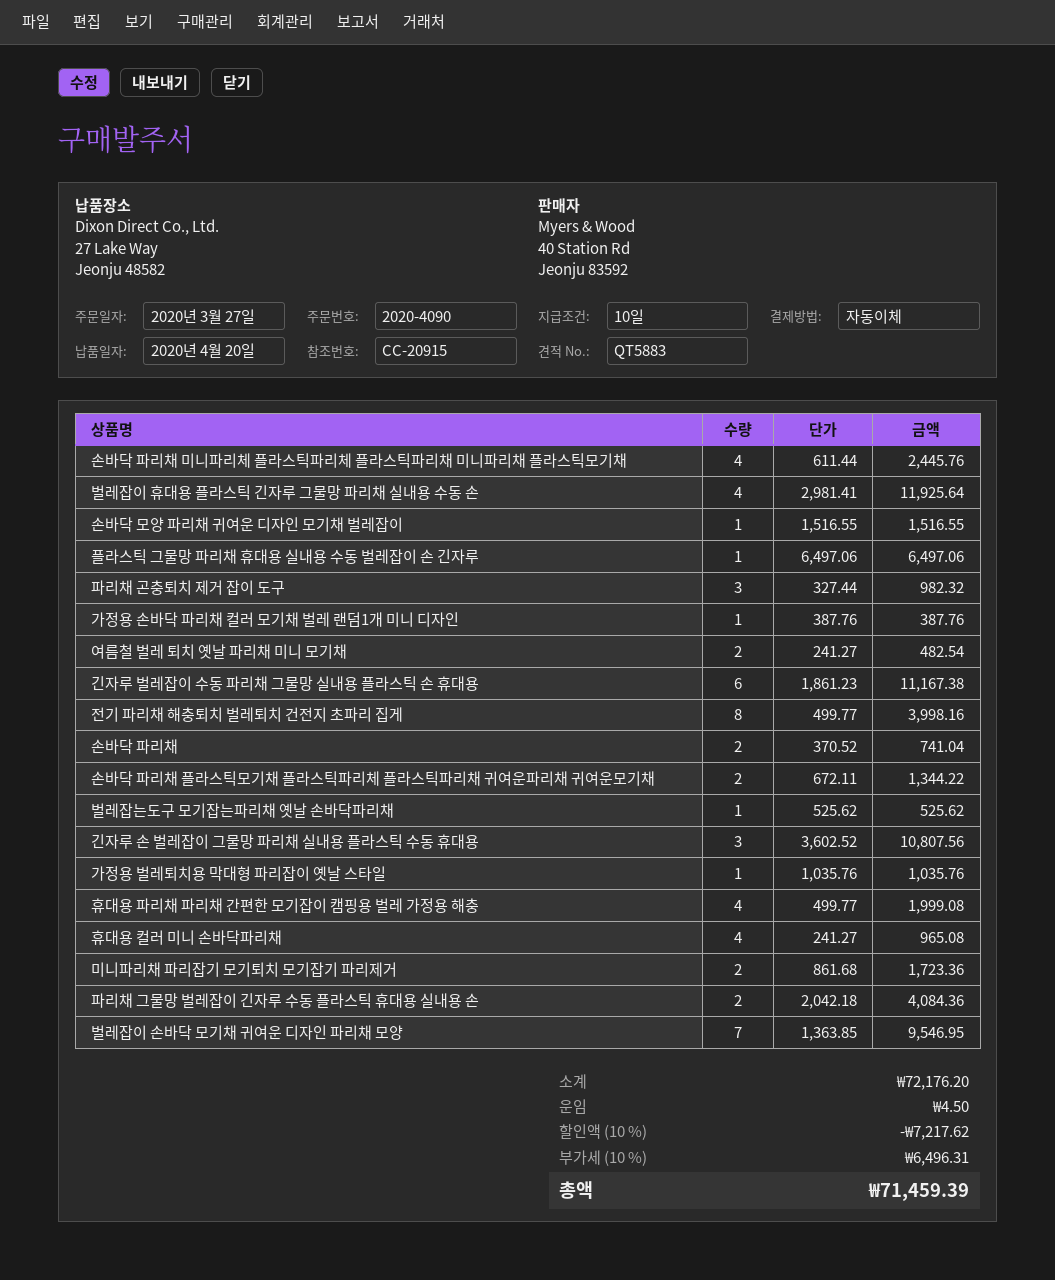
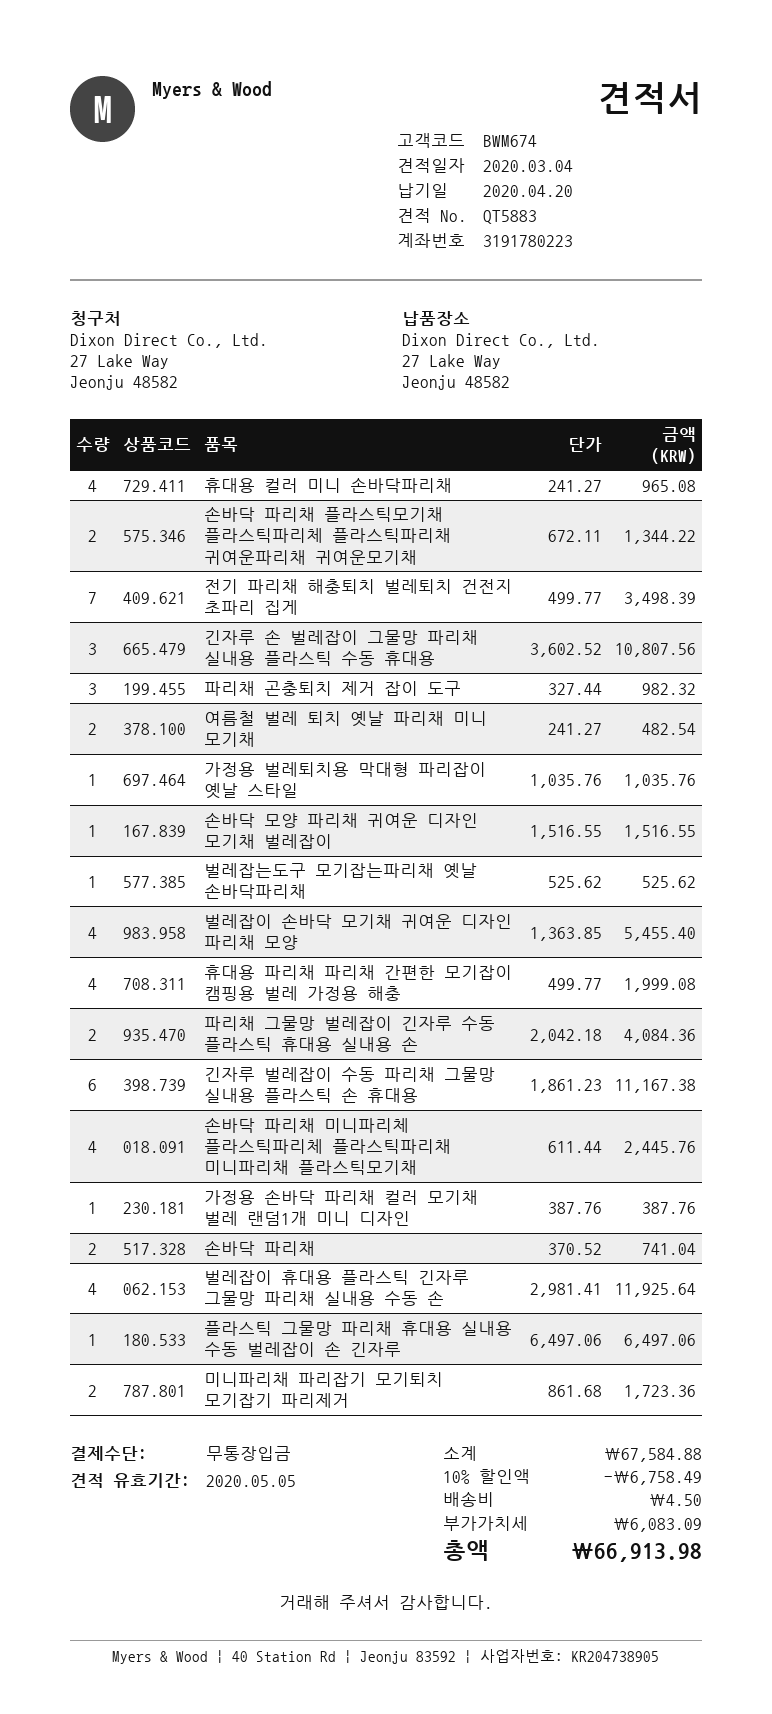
payment method: direct debit -> bank transfer
전기 파리채 해충퇴치 벌레퇴치 건전지 초파리 집게: 8 x 499.77 = 3998.16 -> 7 x 499.77 = 3498.39
벌레잡이 손바닥 모기채 귀여운 디자인 파리채 모양: 7 x 1363.85 = 9546.95 -> 4 x 1363.85 = 5455.40
subtotal: 72176.20 -> 67584.88
discount: 10% = 7217.62 -> 10% = 6758.49
tax: 6496.31 -> 6083.09
total: 71459.39 -> 66913.98

